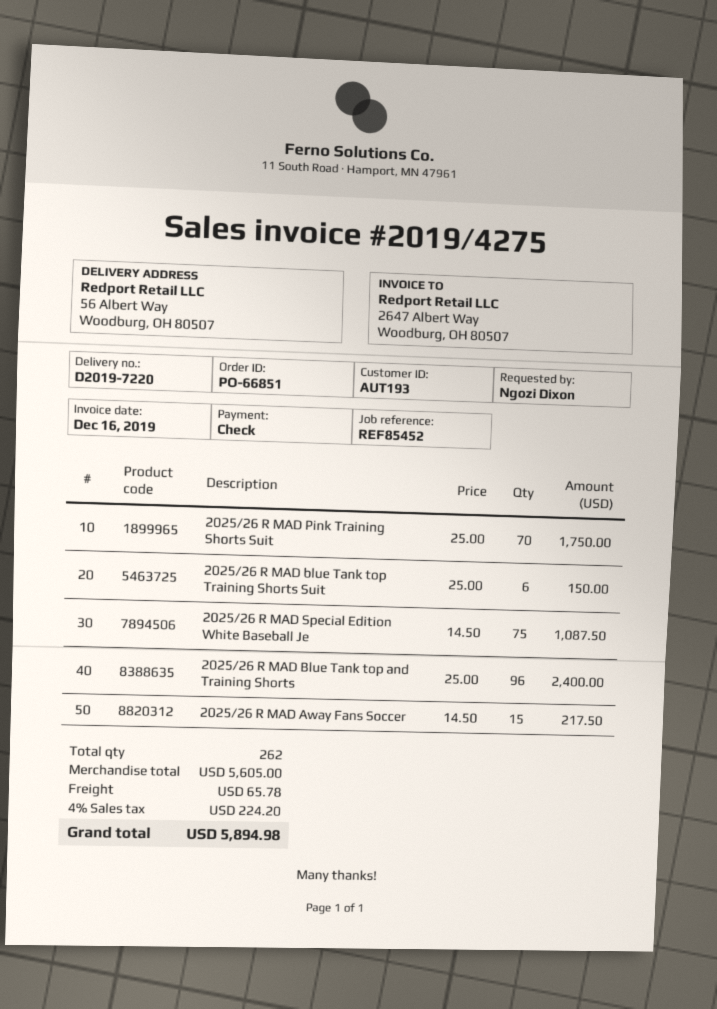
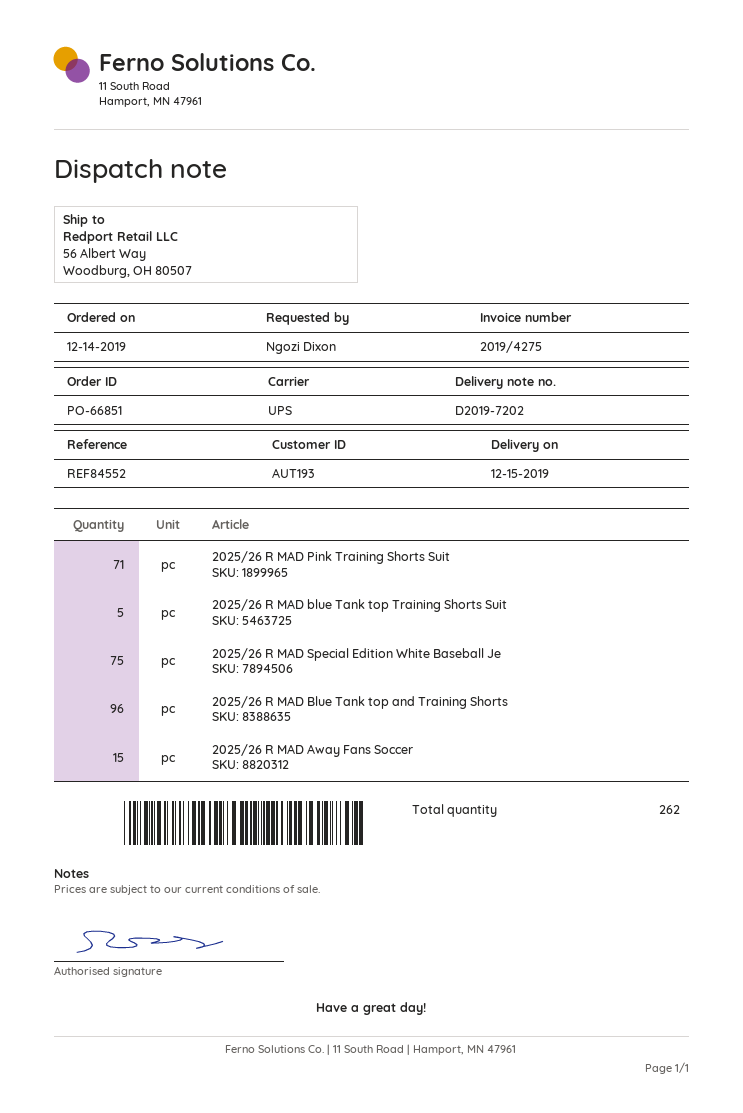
delivery note number: D2019-7220 -> D2019-7202
reference: REF85452 -> REF84552
2025/26 R MAD Pink Training Shorts Suit: 70 -> 71
2025/26 R MAD blue Tank top Training Shorts Suit: 6 -> 5

